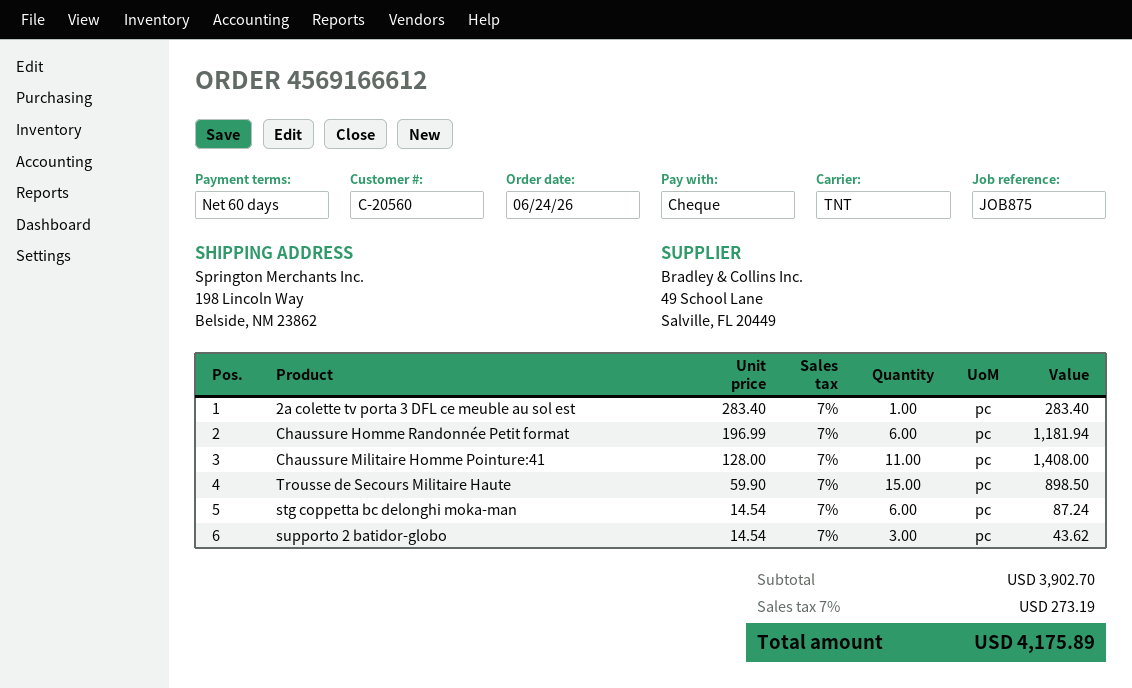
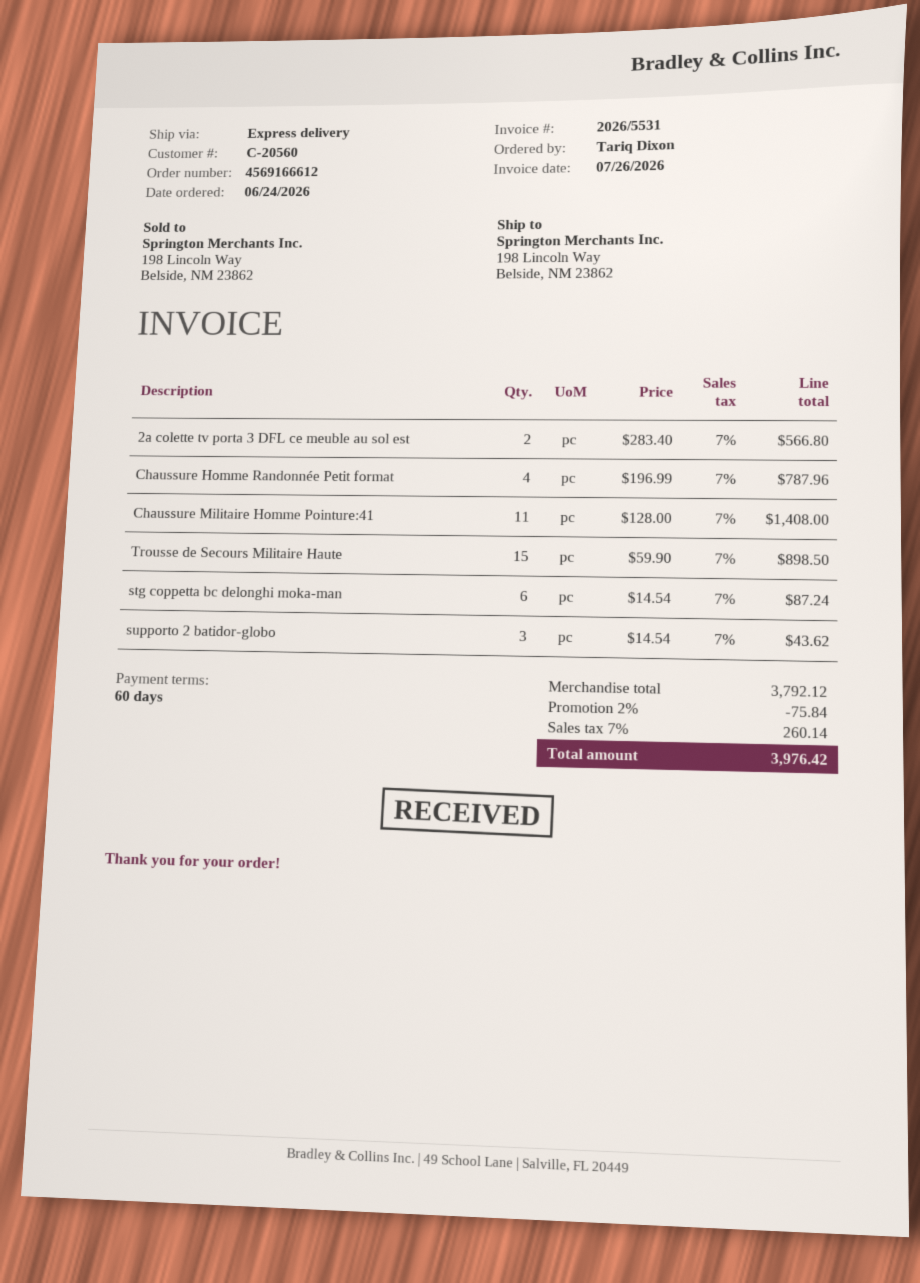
shipping method: TNT -> express
2a colette tv porta 3 DFL ce meuble au sol est: 1 x 283.40 = 283.40 -> 2 x 283.40 = 566.80
Chaussure Homme Randonnée Petit format: 6 x 196.99 = 1181.94 -> 4 x 196.99 = 787.96
subtotal: 3902.70 -> 3792.12
discount: none -> 2% = 75.84
tax: 7% = 273.19 -> 7% = 260.14
total: 4175.89 -> 3976.42

